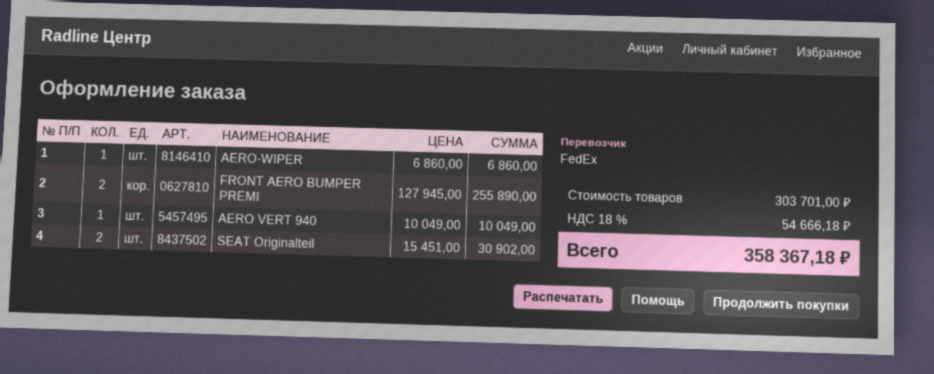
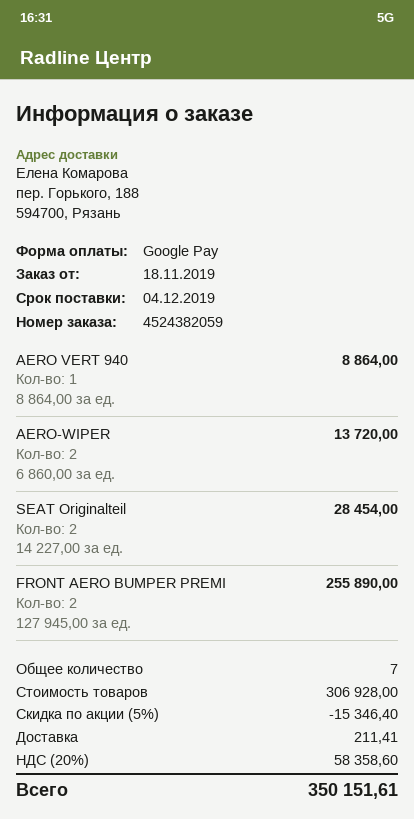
AERO-WIPER: 1 x 6860.00 = 6860.00 -> 2 x 6860.00 = 13720.00
AERO VERT 940: 1 x 10049.00 = 10049.00 -> 1 x 8864.00 = 8864.00
SEAT Originalteil: 2 x 15451.00 = 30902.00 -> 2 x 14227.00 = 28454.00
subtotal: 303701.00 -> 306928.00
discount: none -> 5% = 15346.40
shipping: none -> 211.41
tax: 18% = 54666.18 -> 20% = 58358.60
total: 358367.18 -> 350151.61

